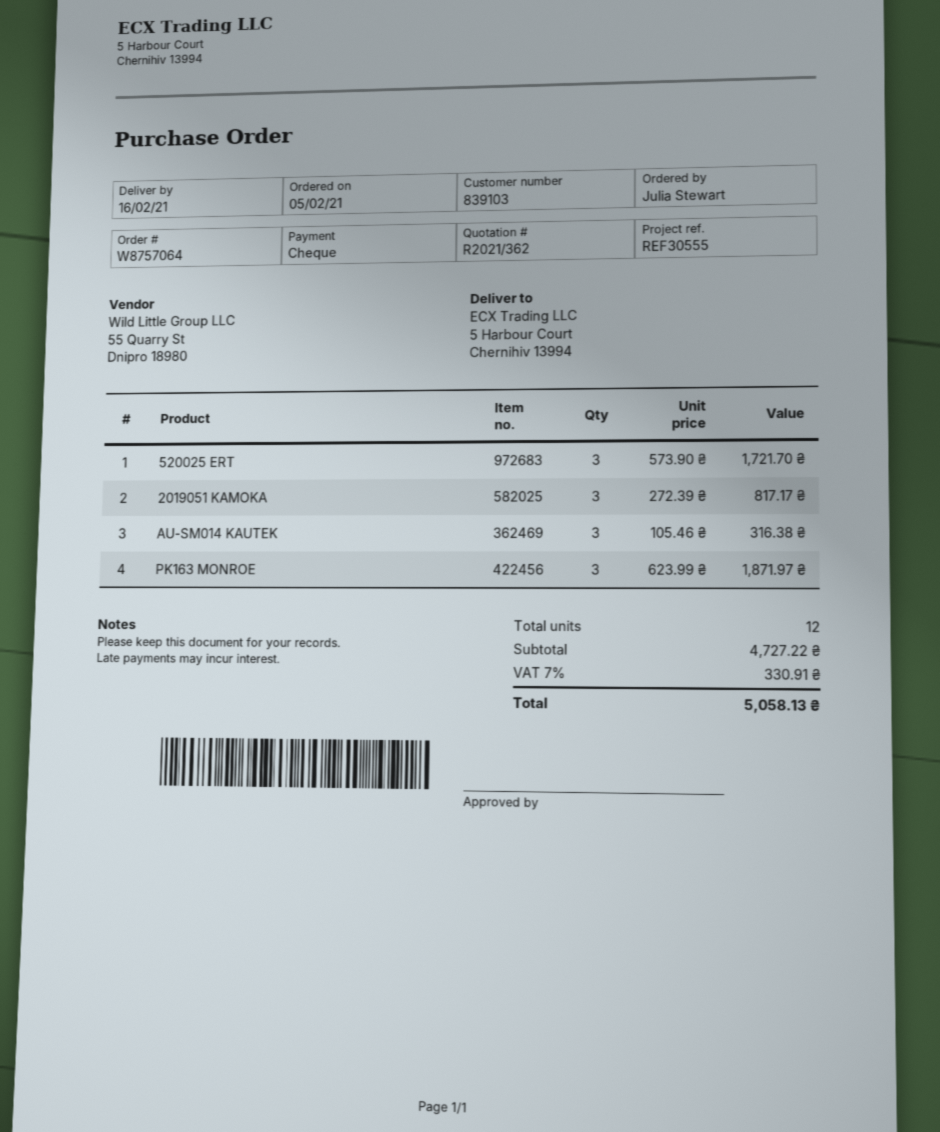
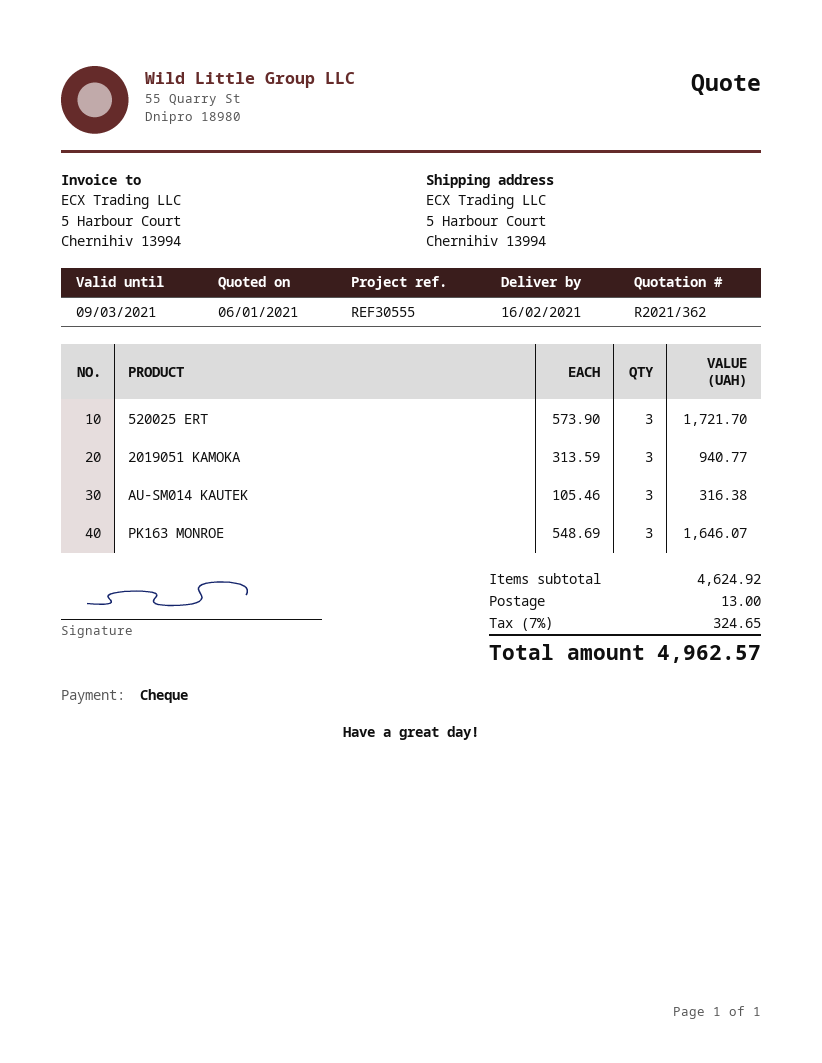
2019051 KAMOKA: 3 x 272.39 = 817.17 -> 3 x 313.59 = 940.77
PK163 MONROE: 3 x 623.99 = 1871.97 -> 3 x 548.69 = 1646.07
subtotal: 4727.22 -> 4624.92
shipping: none -> 13.00
tax: 7% = 330.91 -> 7% = 324.65
total: 5058.13 -> 4962.57

